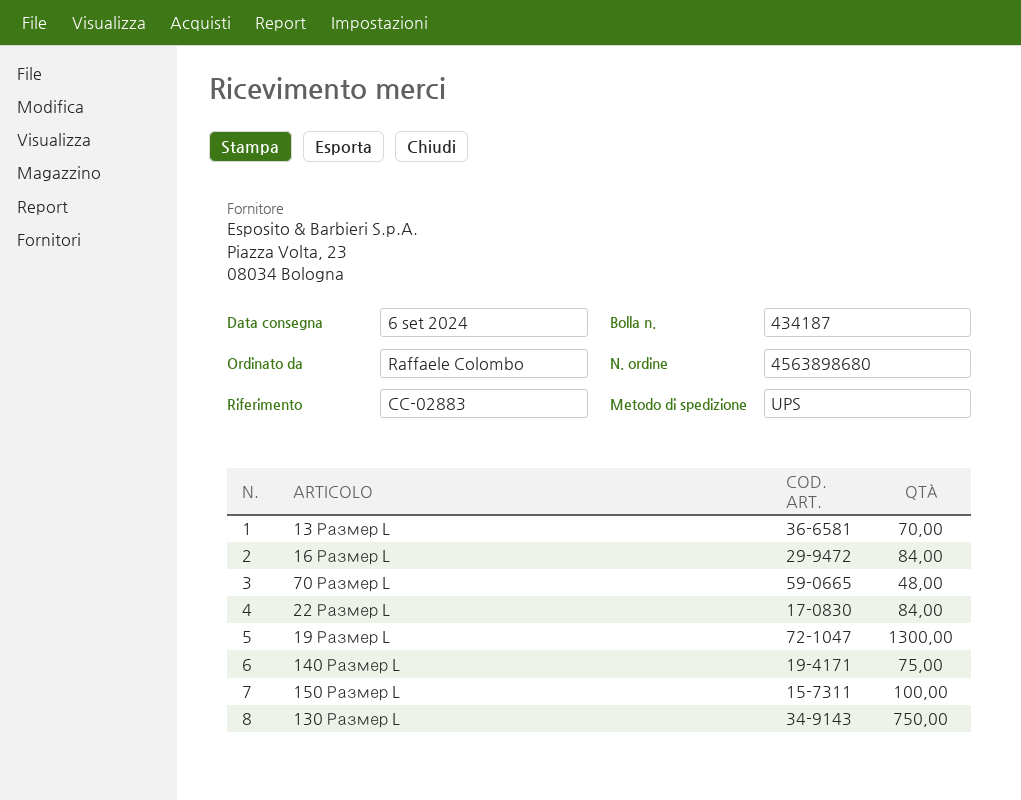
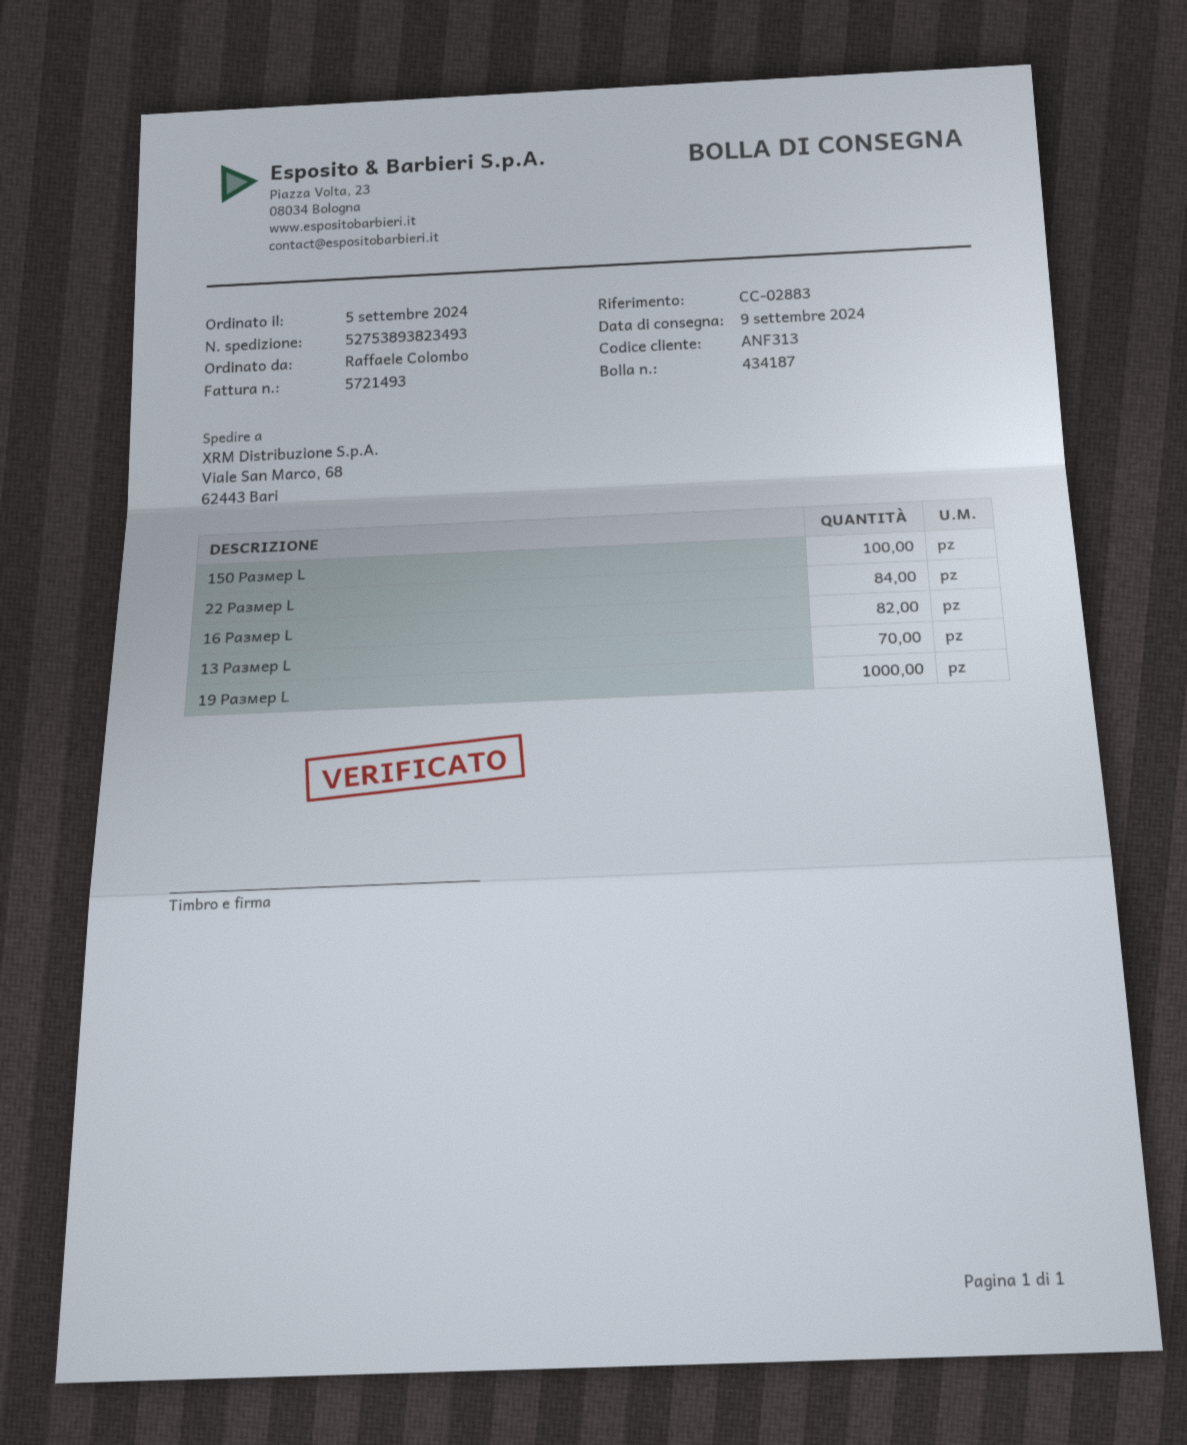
delivery date: 2024-09-06 -> 2024-09-09
16 Размер L: 84 -> 82
70 Размер L: 48 -> none
19 Размер L: 1300 -> 1000
140 Размер L: 75 -> none
130 Размер L: 750 -> none

